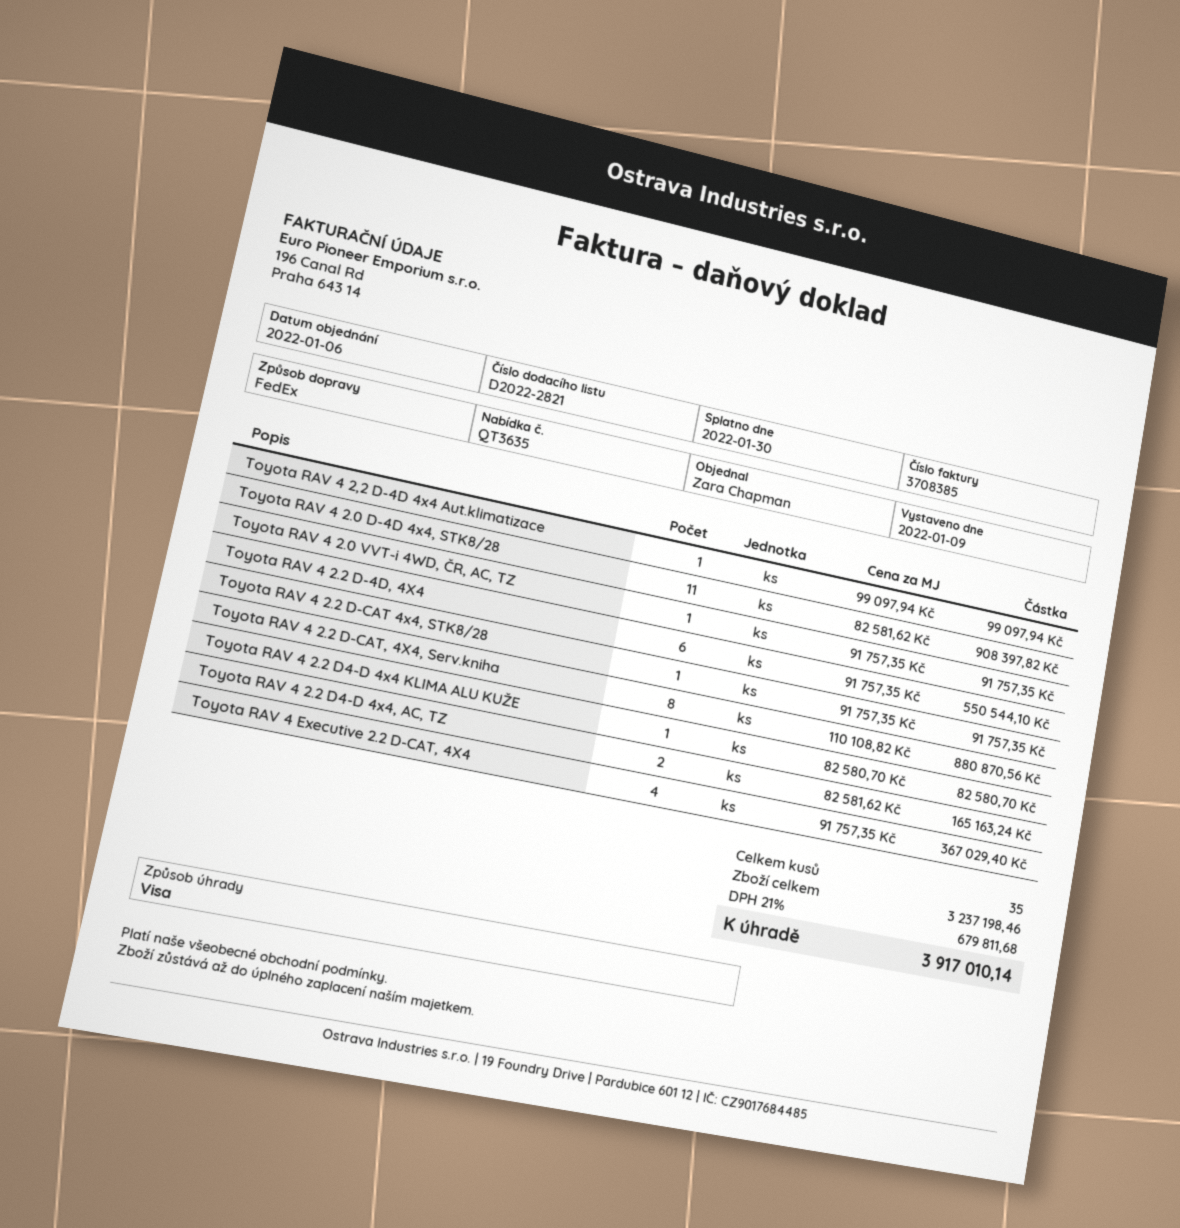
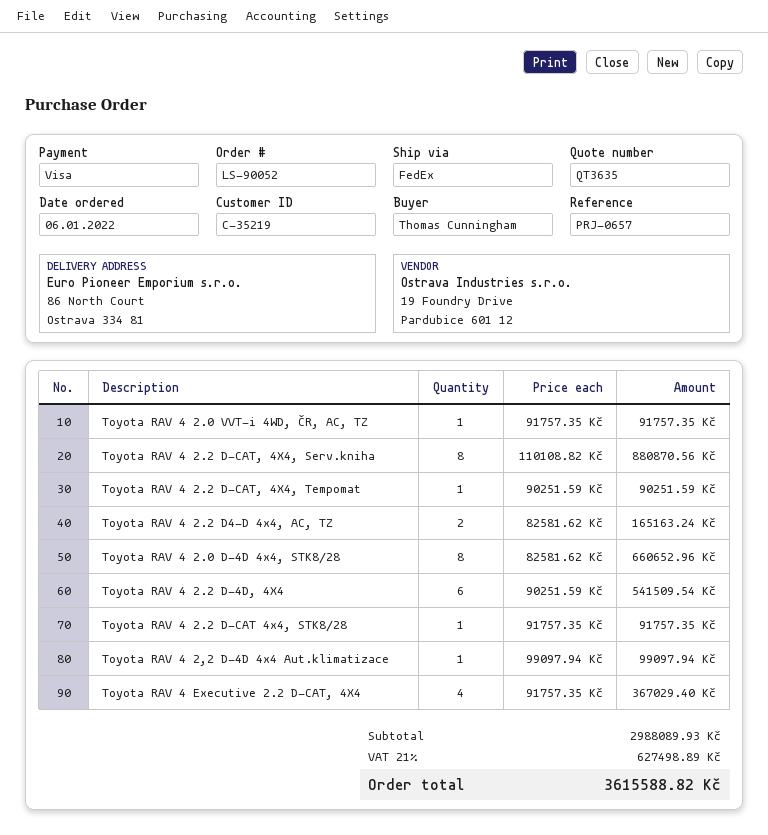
ordered by: Zara Chapman -> Thomas Cunningham
Toyota RAV 4 2.0 D-4D 4x4, STK8/28: 11 x 82581.62 = 908397.82 -> 8 x 82581.62 = 660652.96
Toyota RAV 4 2.2 D-4D, 4X4: 6 x 91757.35 = 550544.10 -> 6 x 90251.59 = 541509.54
Toyota RAV 4 2.2 D4-D 4x4 KLIMA ALU KUŽE: 1 x 82580.70 = 82580.70 -> none
Toyota RAV 4 2.2 D-CAT, 4X4, Tempomat: none -> 1 x 90251.59 = 90251.59
subtotal: 3237198.46 -> 2988089.93
tax: 21% = 679811.68 -> 21% = 627498.89
total: 3917010.14 -> 3615588.82

